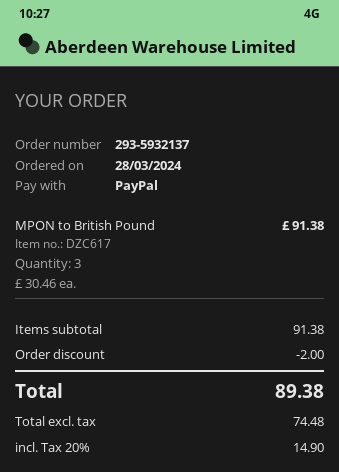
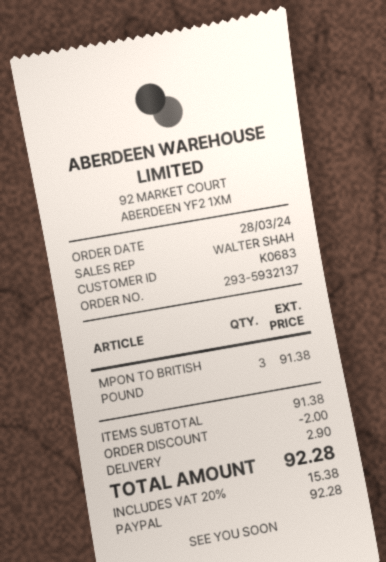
shipping: none -> 2.90
tax: 20% = 14.90 -> 20% = 15.38
total: 89.38 -> 92.28

